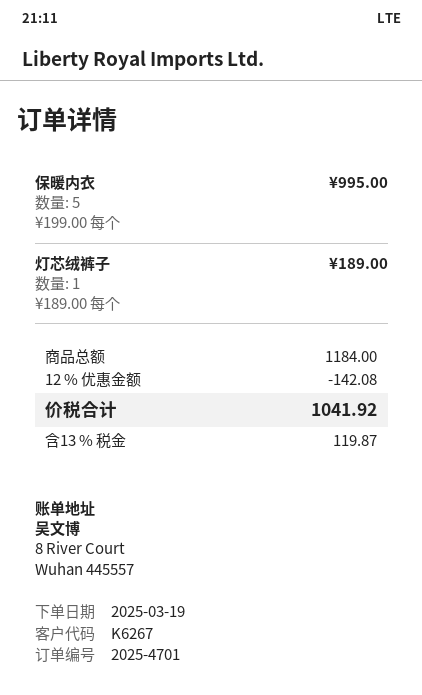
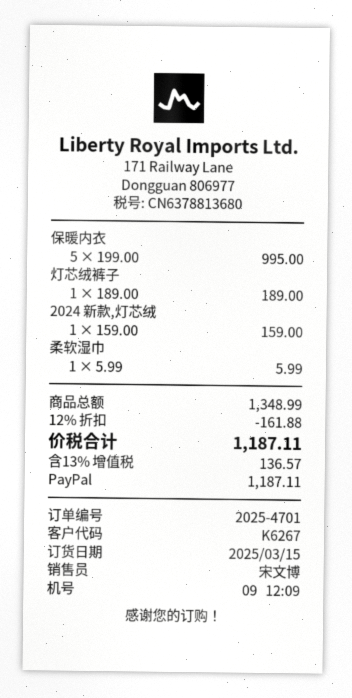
order date: 2025-03-19 -> 2025-03-15
2024 新款,灯芯绒: none -> 1 x 159.00 = 159.00
柔软湿巾: none -> 1 x 5.99 = 5.99
subtotal: 1184.00 -> 1348.99
discount: 12% = 142.08 -> 12% = 161.88
tax: 13% = 119.87 -> 13% = 136.57
total: 1041.92 -> 1187.11

